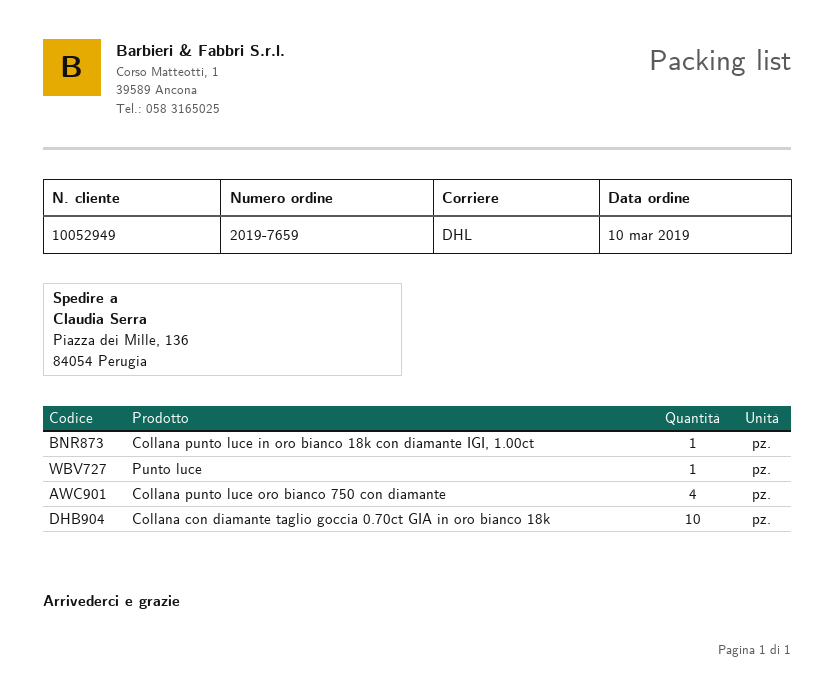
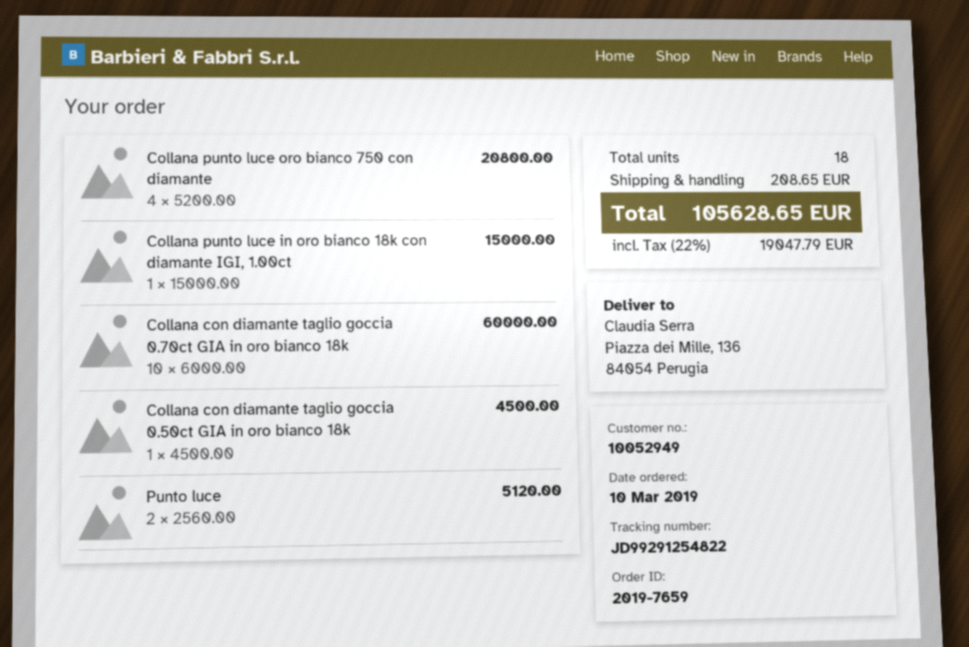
Punto luce: 1 -> 2
Collana con diamante taglio goccia 0.50ct GIA in oro bianco 18k: none -> 1

